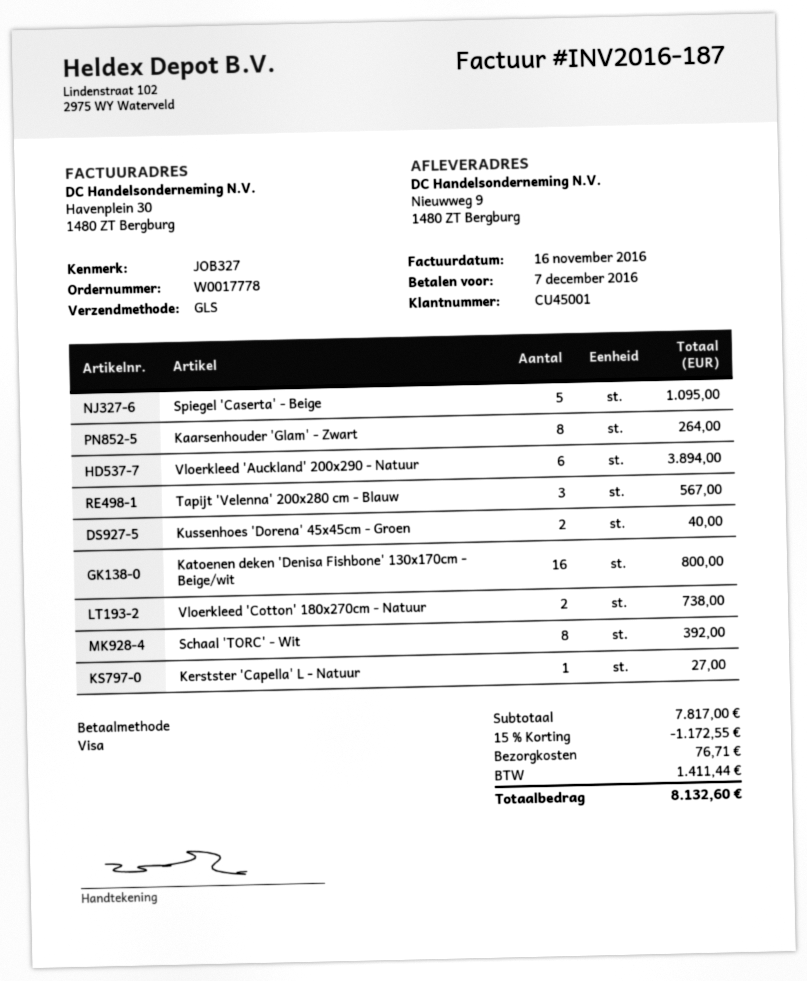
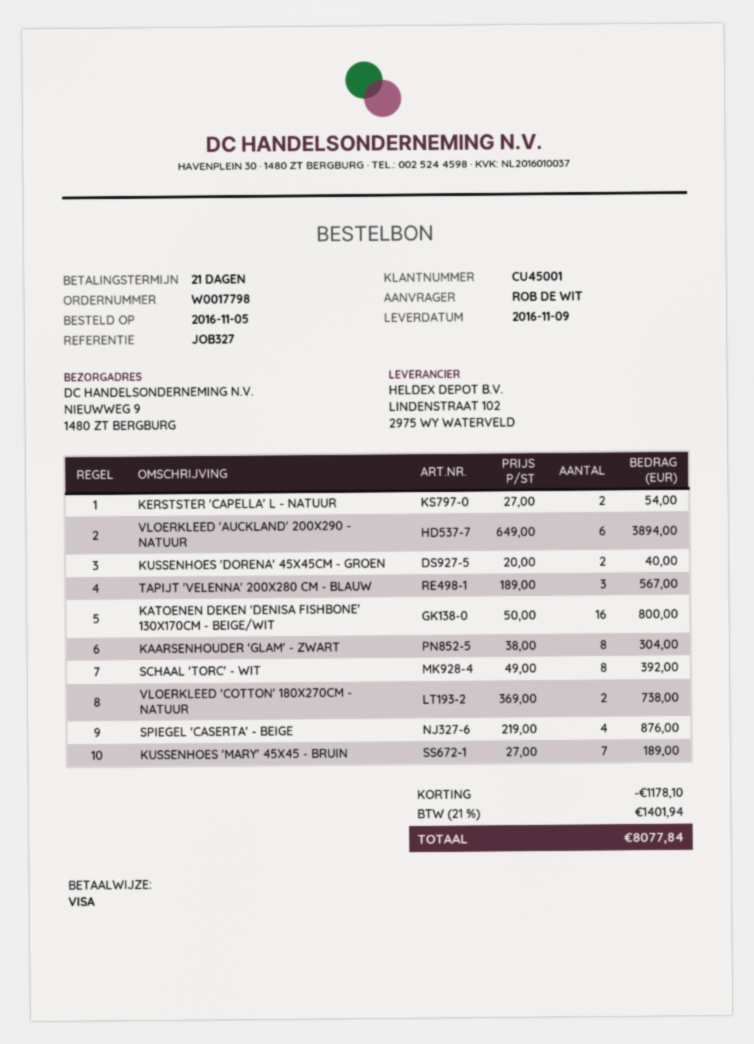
order number: W0017778 -> W0017798
Spiegel 'Caserta' - Beige: 5 for 1095.00 -> 4 for 876.00
Kaarsenhouder 'Glam' - Zwart: 8 for 264.00 -> 8 for 304.00
Kerstster 'Capella' L - Natuur: 1 for 27.00 -> 2 for 54.00
KUSSENHOES 'MARY' 45X45 - BRUIN: none -> 7 for 189.00
discount: 1172.55 -> 1178.10
shipping: 76.71 -> none
tax: 1411.44 -> 1401.94
total: 8132.60 -> 8077.84

